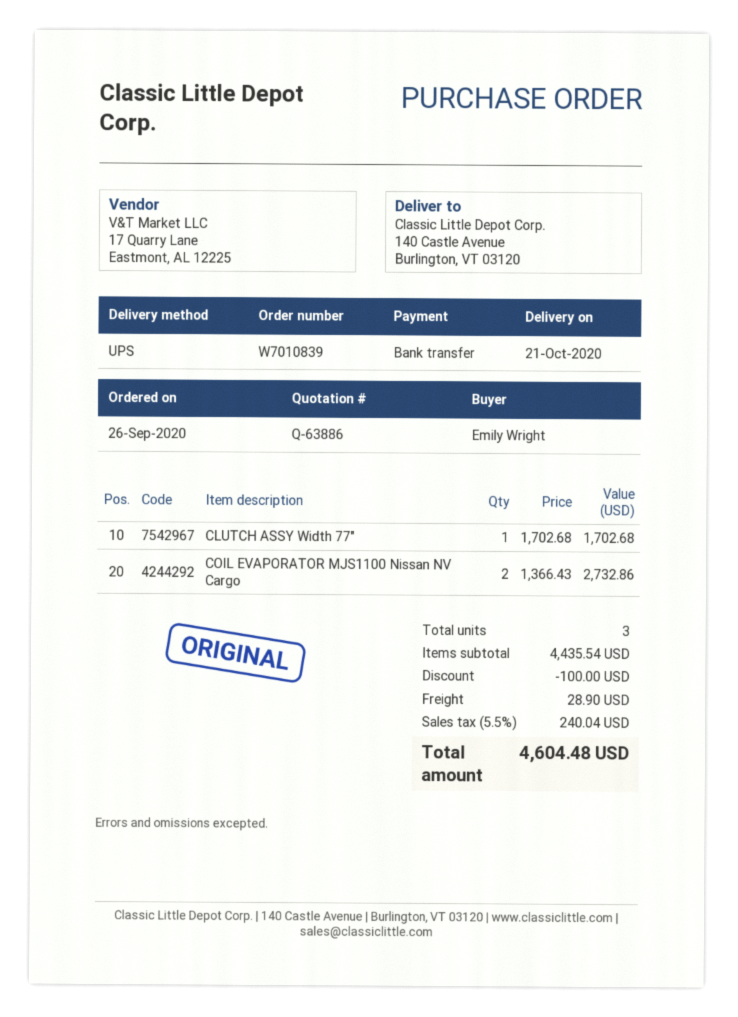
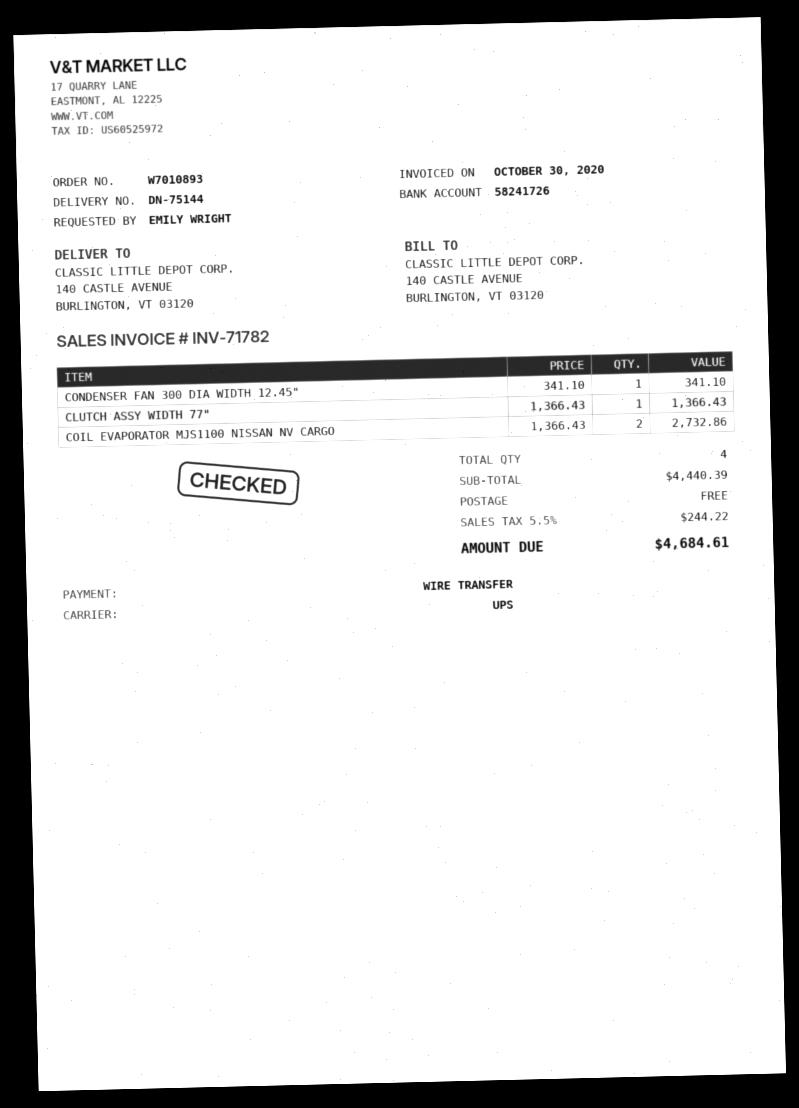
order number: W7010839 -> W7010893
CLUTCH ASSY Width 77": 1 x 1702.68 = 1702.68 -> 1 x 1366.43 = 1366.43
CONDENSER FAN 300 DIA WIDTH 12.45": none -> 1 x 341.10 = 341.10
total quantity: 3 -> 4
subtotal: 4435.54 -> 4440.39
discount: 100.00 -> none
shipping: 28.90 -> 0.00
tax: 5.5% = 240.04 -> 5.5% = 244.22
total: 4604.48 -> 4684.61

